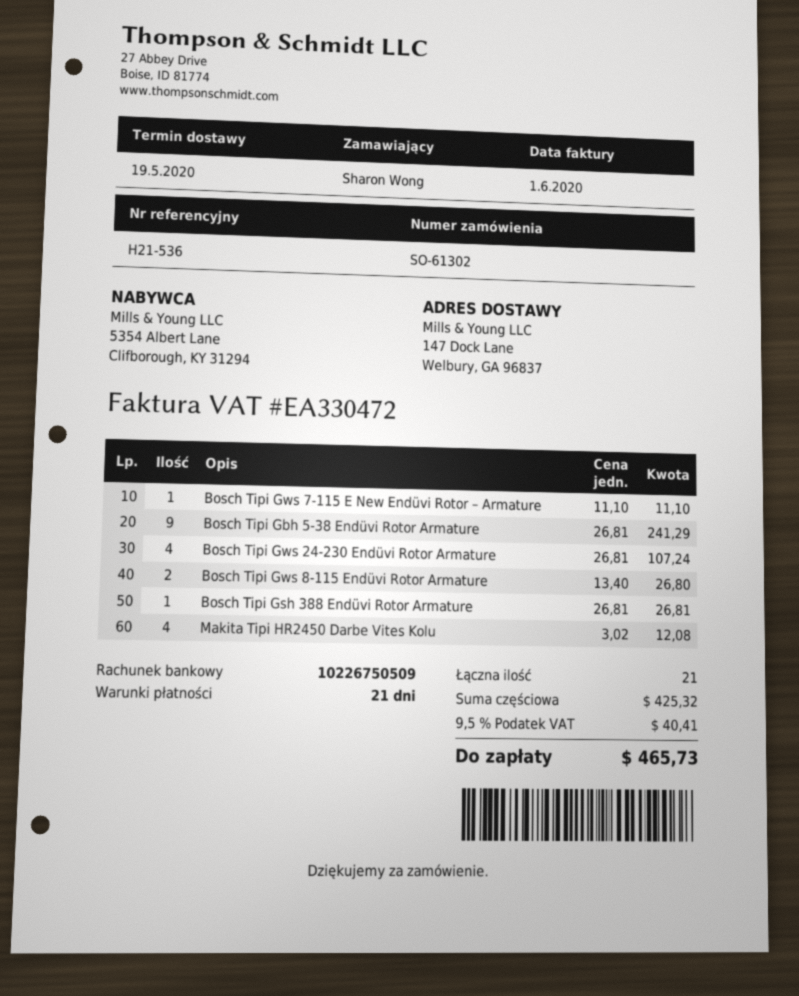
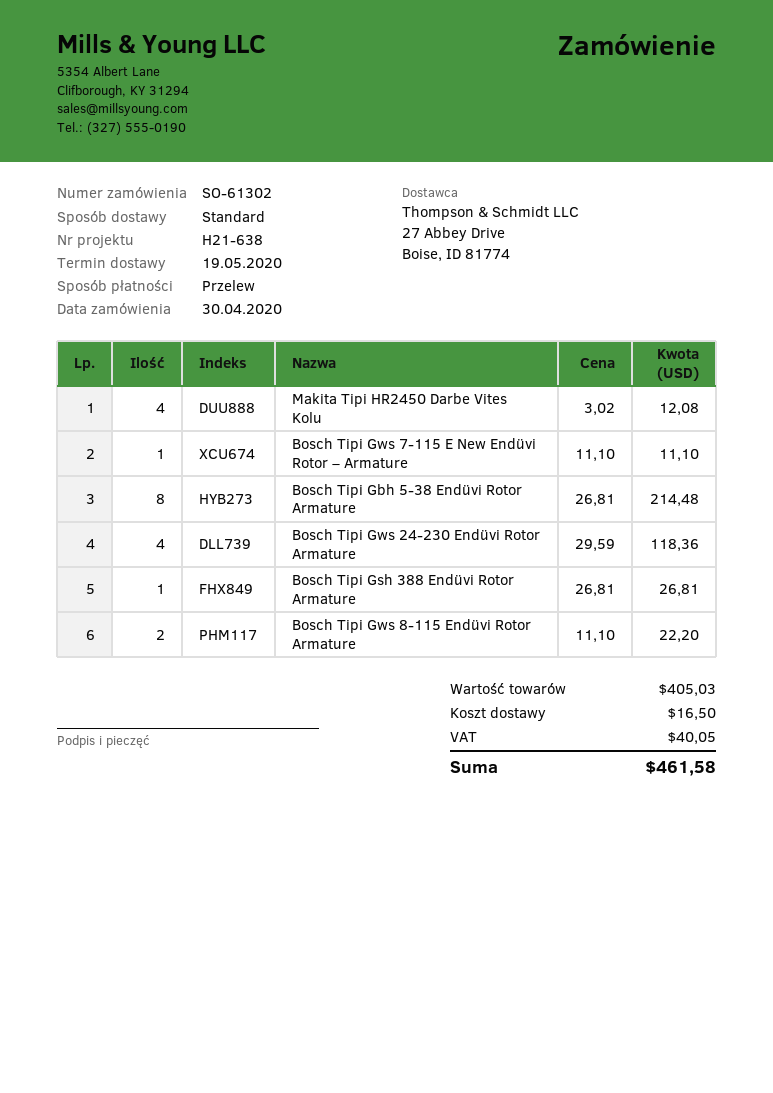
reference: H21-536 -> H21-638
Bosch Tipi Gbh 5-38 Endüvi Rotor Armature: 9 x 26.81 = 241.29 -> 8 x 26.81 = 214.48
Bosch Tipi Gws 24-230 Endüvi Rotor Armature: 4 x 26.81 = 107.24 -> 4 x 29.59 = 118.36
Bosch Tipi Gws 8-115 Endüvi Rotor Armature: 2 x 13.40 = 26.80 -> 2 x 11.10 = 22.20
subtotal: 425.32 -> 405.03
shipping: none -> 16.50
tax: 40.41 -> 40.05
total: 465.73 -> 461.58

